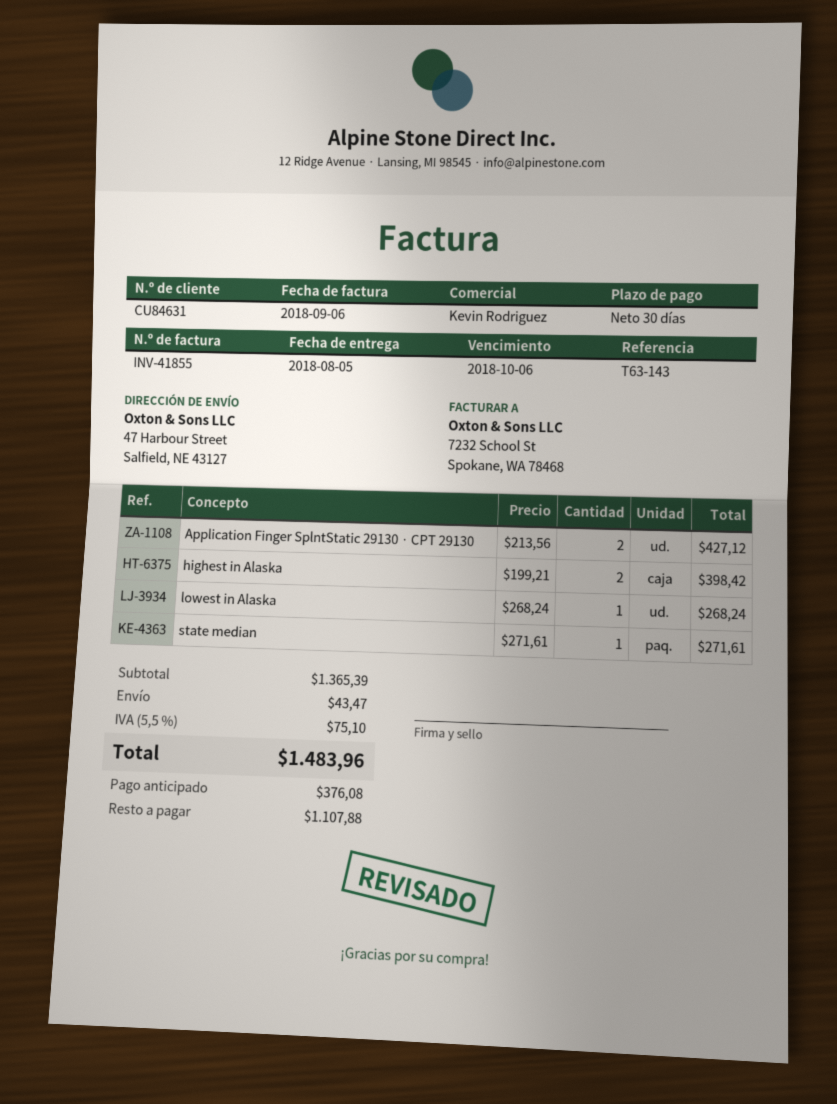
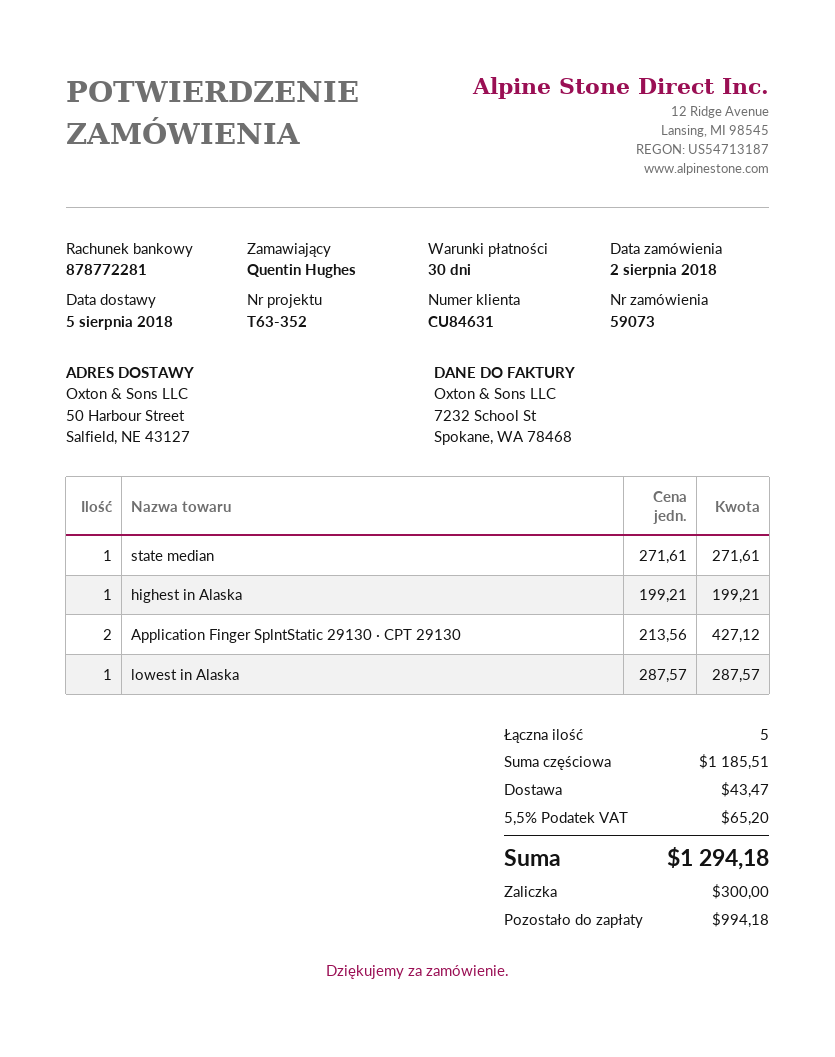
reference: T63-143 -> T63-352
ship to: 47 Harbour Street, Salfield, NE 43127 -> 50 Harbour Street, Salfield, NE 43127
highest in Alaska: 2 x 199.21 = 398.42 -> 1 x 199.21 = 199.21
lowest in Alaska: 1 x 268.24 = 268.24 -> 1 x 287.57 = 287.57
subtotal: 1365.39 -> 1185.51
tax: 5.5% = 75.10 -> 5.5% = 65.20
total: 1483.96 -> 1294.18
deposit: 376.08 -> 300.00
balance: 1107.88 -> 994.18

